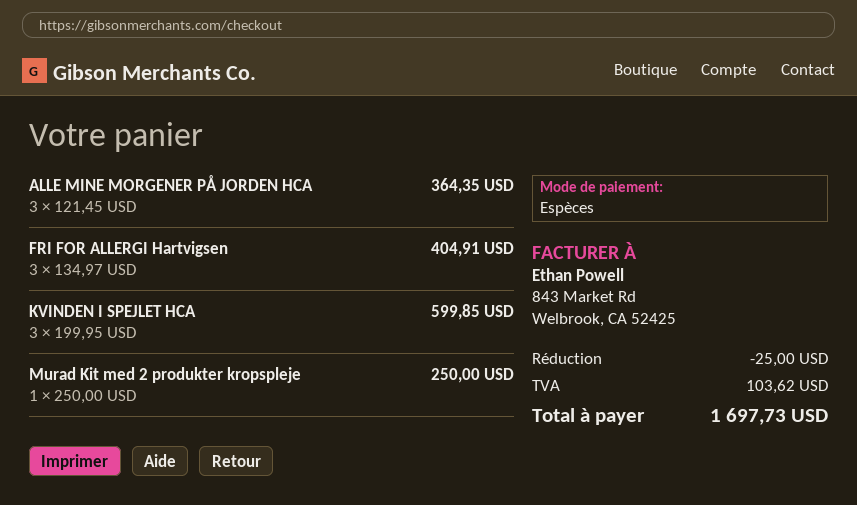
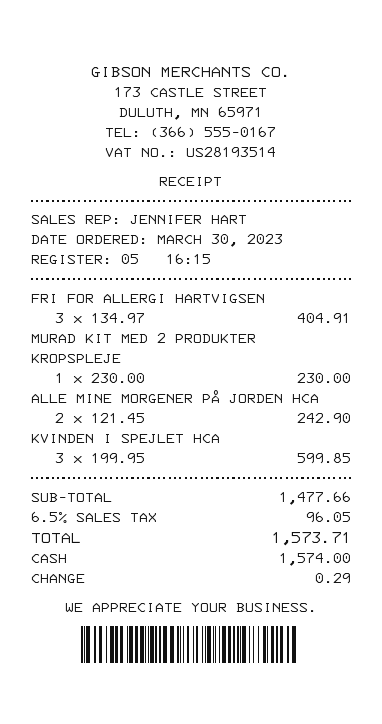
ALLE MINE MORGENER PÅ JORDEN HCA: 3 x 121.45 = 364.35 -> 2 x 121.45 = 242.90
Murad Kit med 2 produkter kropspleje: 1 x 250.00 = 250.00 -> 1 x 230.00 = 230.00
discount: 25.00 -> none
tax: 103.62 -> 96.05
total: 1697.73 -> 1573.71

